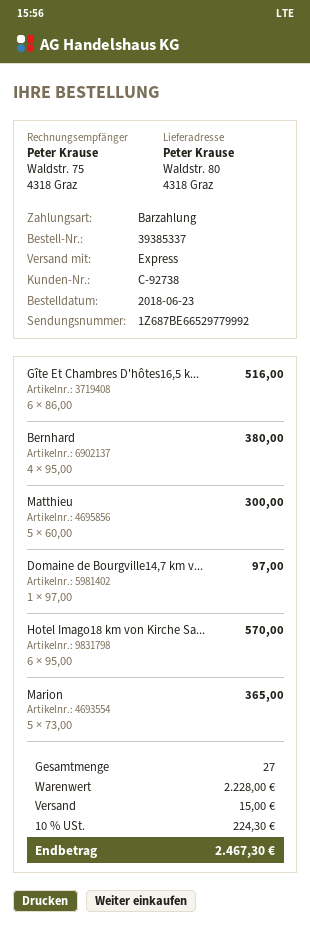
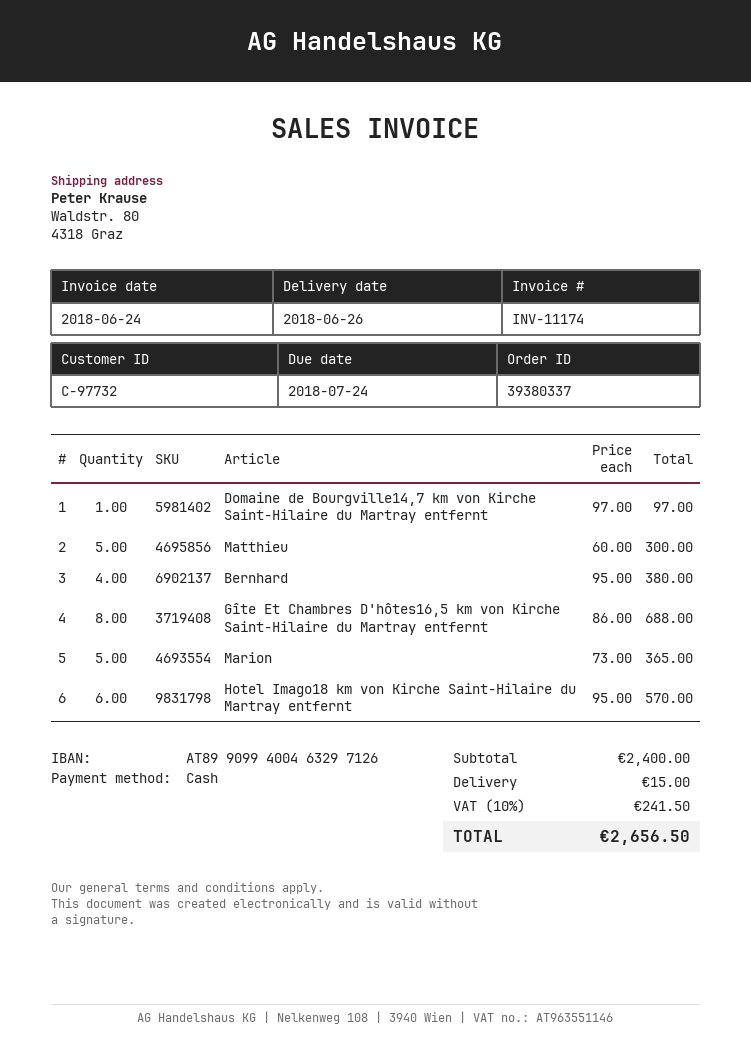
order number: 39385337 -> 39380337
customer number: C-92738 -> C-97732
Gîte Et Chambres D'hôtes16,5 k...: 6 x 86.00 = 516.00 -> 8 x 86.00 = 688.00
subtotal: 2228.00 -> 2400.00
tax: 10% = 224.30 -> 10% = 241.50
total: 2467.30 -> 2656.50

